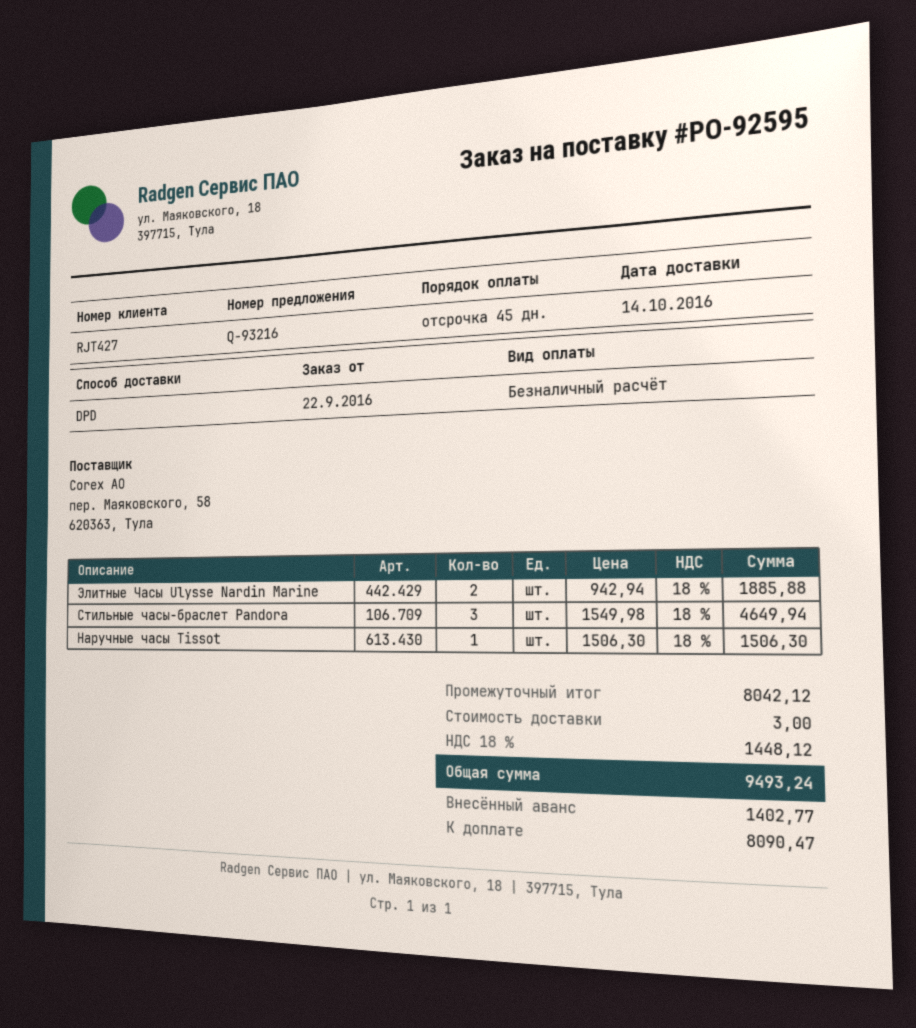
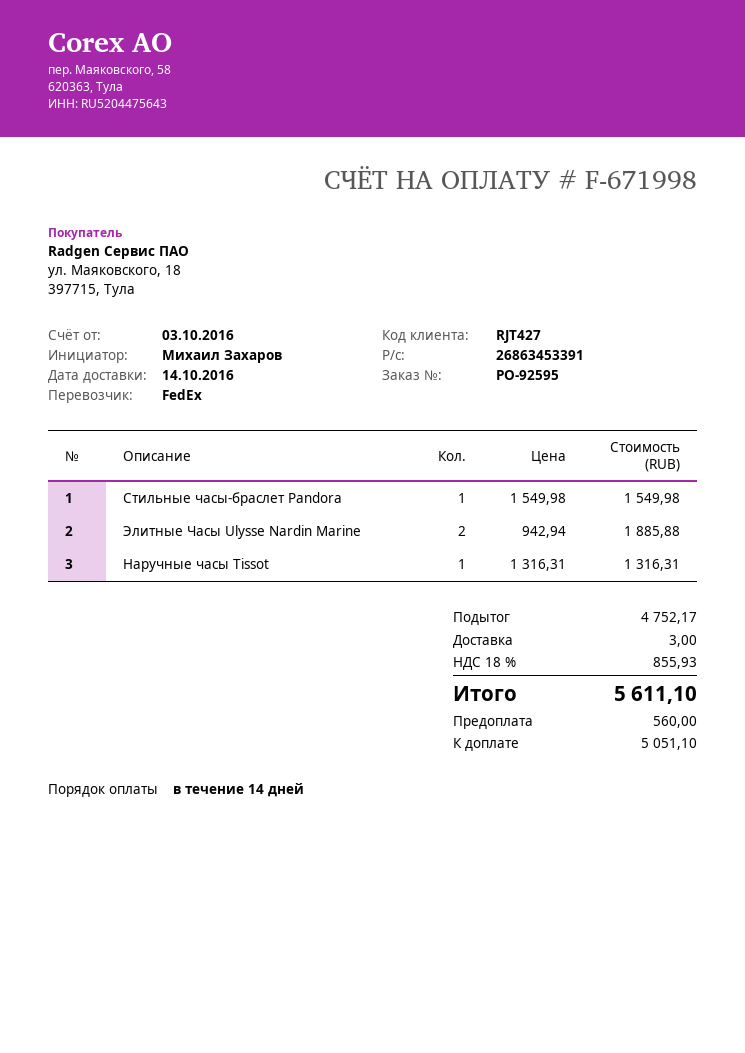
payment terms: 45 days -> 14 days
shipping method: DPD -> FedEx
Стильные часы-браслет Pandora: 3 x 1549.98 = 4649.94 -> 1 x 1549.98 = 1549.98
Наручные часы Tissot: 1 x 1506.30 = 1506.30 -> 1 x 1316.31 = 1316.31
subtotal: 8042.12 -> 4752.17
tax: 18% = 1448.12 -> 18% = 855.93
total: 9493.24 -> 5611.10
deposit: 1402.77 -> 560.00
balance: 8090.47 -> 5051.10

